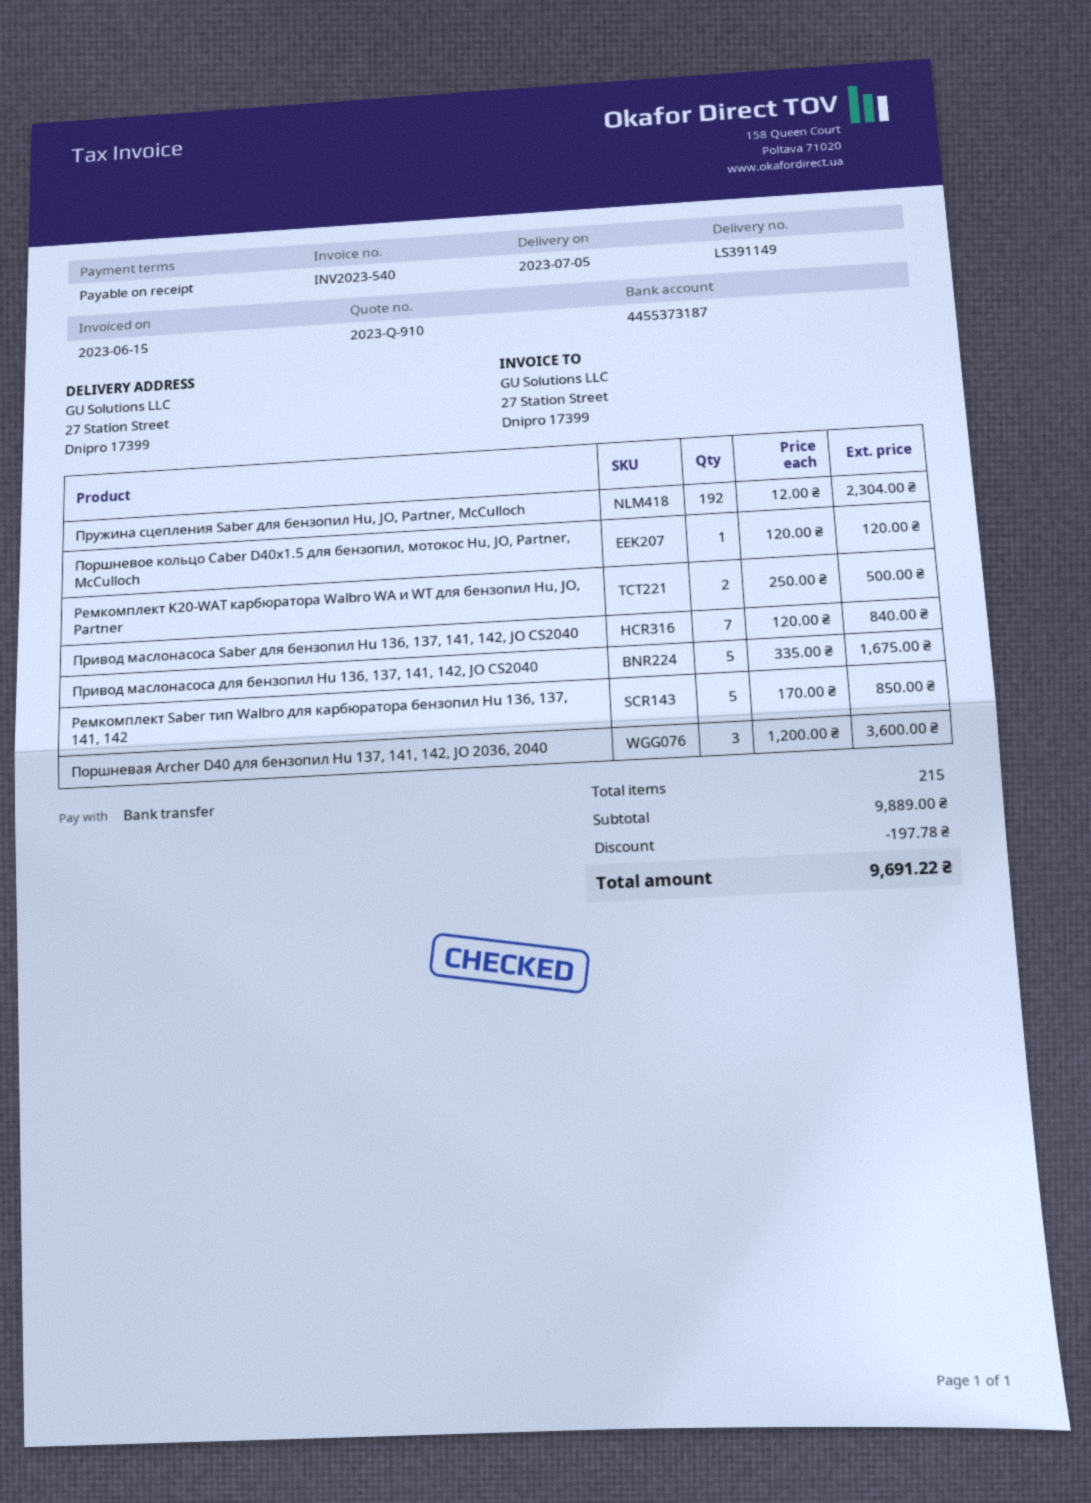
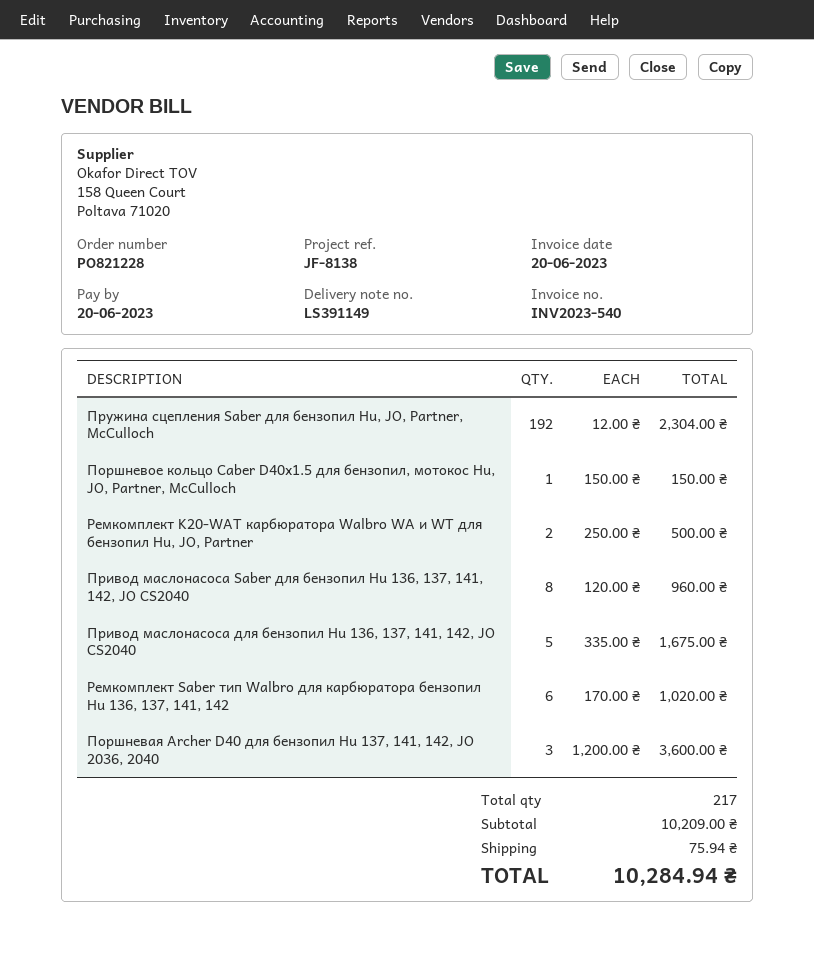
invoice date: 2023-06-15 -> 2023-06-20
Поршневое кольцо Caber D40x1.5 для бензопил, мотокос Hu, JO, Partner, McCulloch: 1 x 120.00 = 120.00 -> 1 x 150.00 = 150.00
Привод маслонасоса Saber для бензопил Hu 136, 137, 141, 142, JO CS2040: 7 x 120.00 = 840.00 -> 8 x 120.00 = 960.00
Ремкомплект Saber тип Walbro для карбюратора бензопил Hu 136, 137, 141, 142: 5 x 170.00 = 850.00 -> 6 x 170.00 = 1020.00
total quantity: 215 -> 217
subtotal: 9889.00 -> 10209.00
discount: 197.78 -> none
shipping: none -> 75.94
total: 9691.22 -> 10284.94

